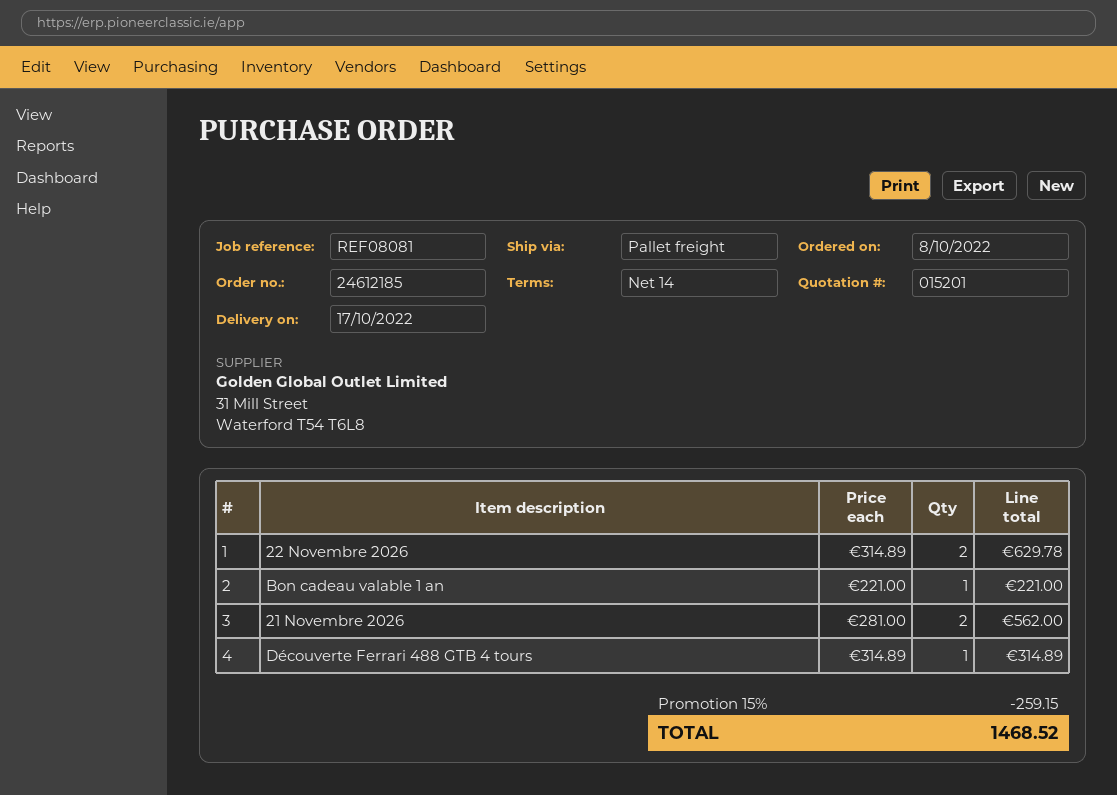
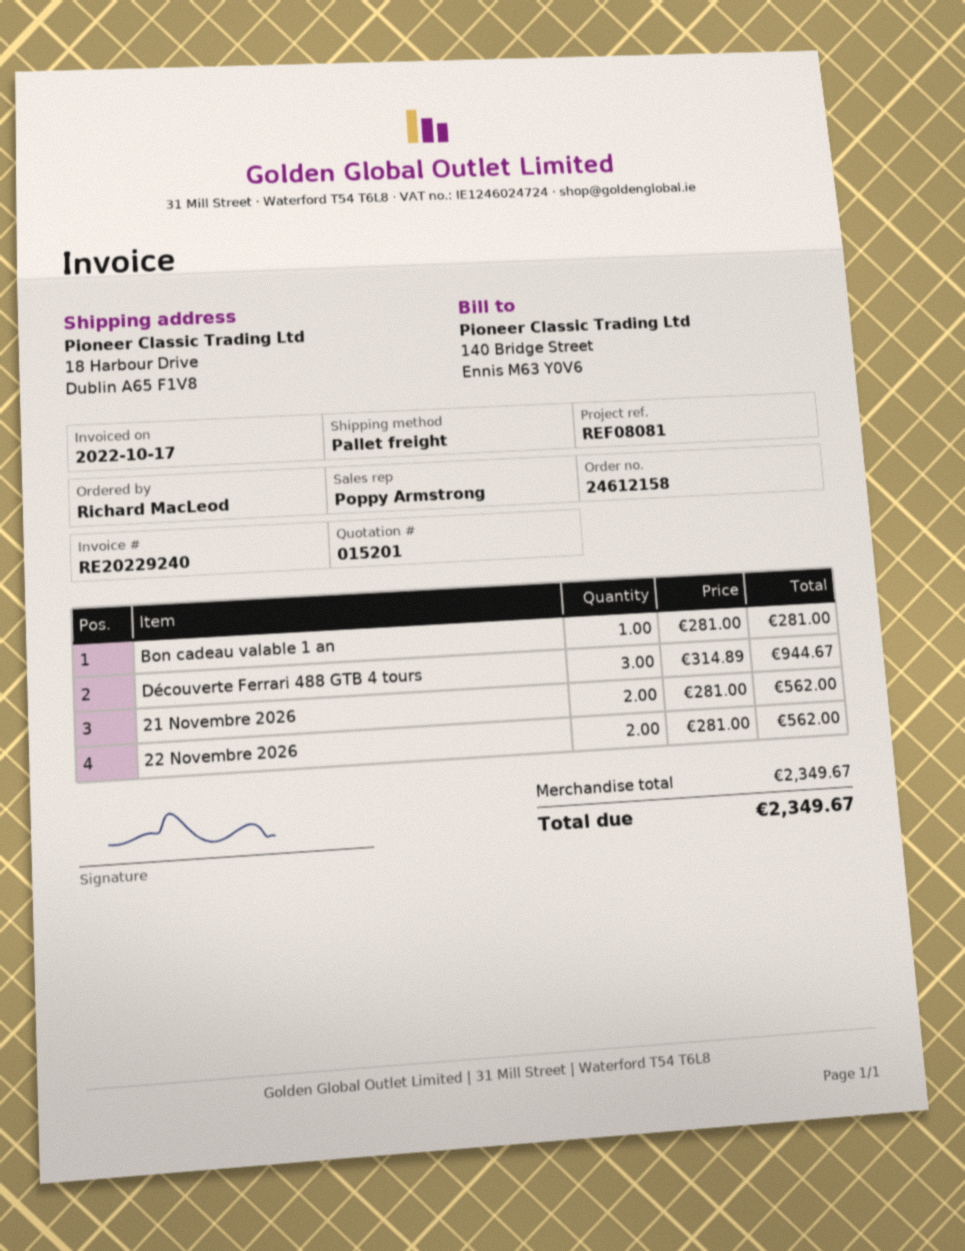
order number: 24612185 -> 24612158
22 Novembre 2026: 2 x 314.89 = 629.78 -> 2 x 281.00 = 562.00
Bon cadeau valable 1 an: 1 x 221.00 = 221.00 -> 1 x 281.00 = 281.00
Découverte Ferrari 488 GTB 4 tours: 1 x 314.89 = 314.89 -> 3 x 314.89 = 944.67
discount: 15% = 259.15 -> none
total: 1468.52 -> 2349.67

